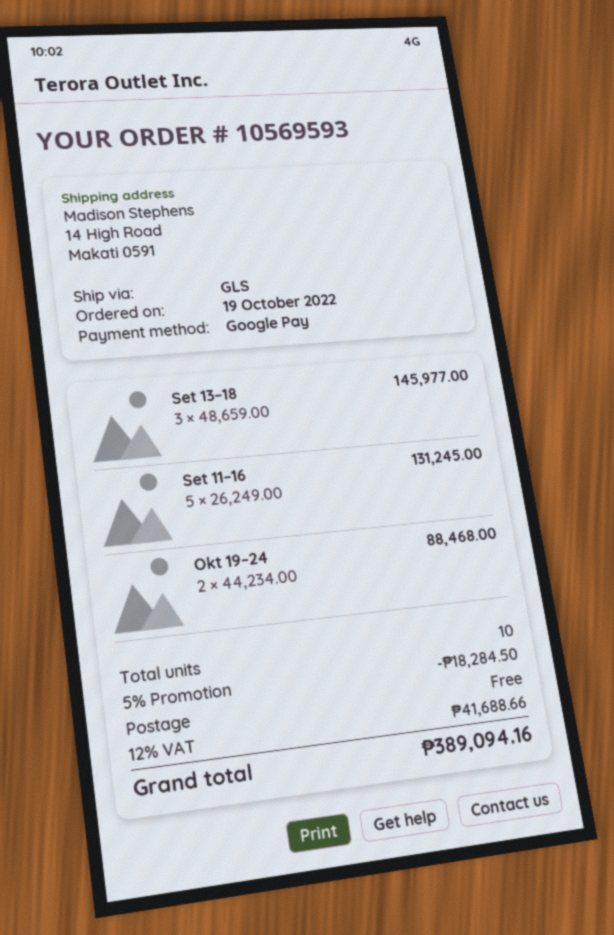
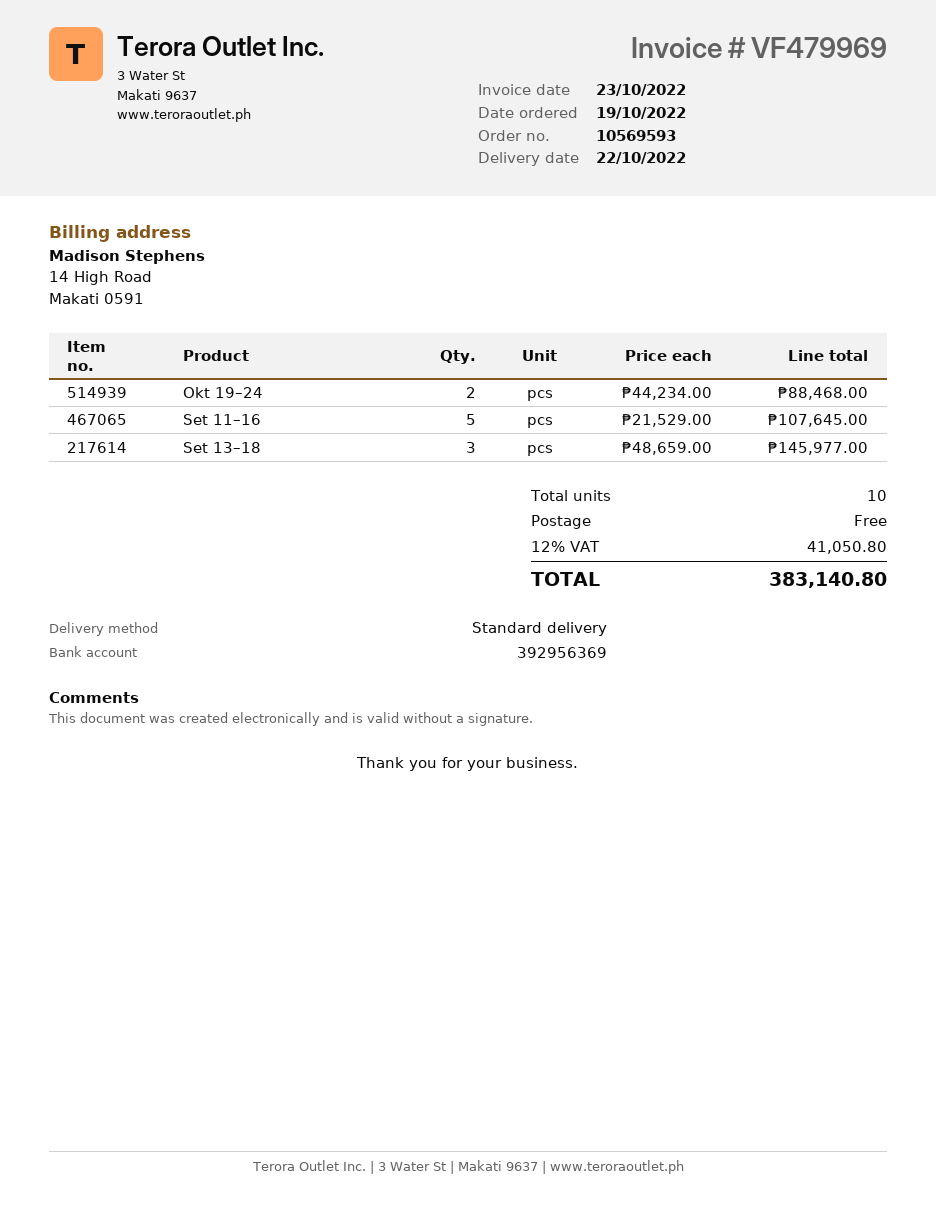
shipping method: GLS -> standard
Set 11–16: 5 x 26249.00 = 131245.00 -> 5 x 21529.00 = 107645.00
discount: 5% = 18284.50 -> none
tax: 12% = 41688.66 -> 12% = 41050.80
total: 389094.16 -> 383140.80

